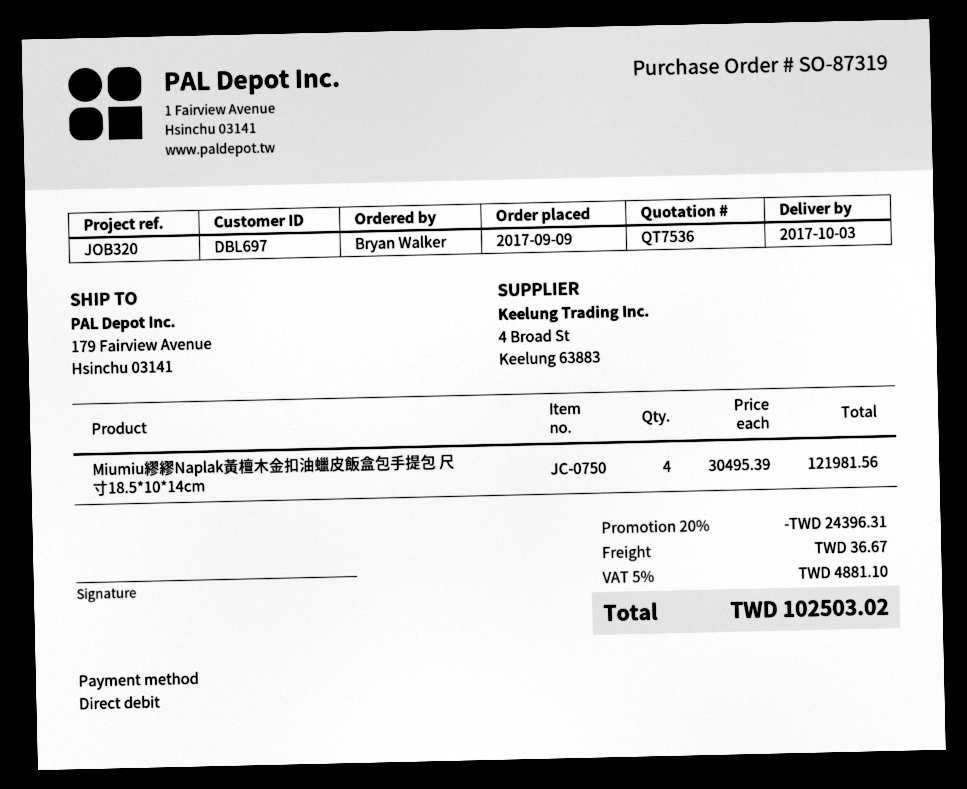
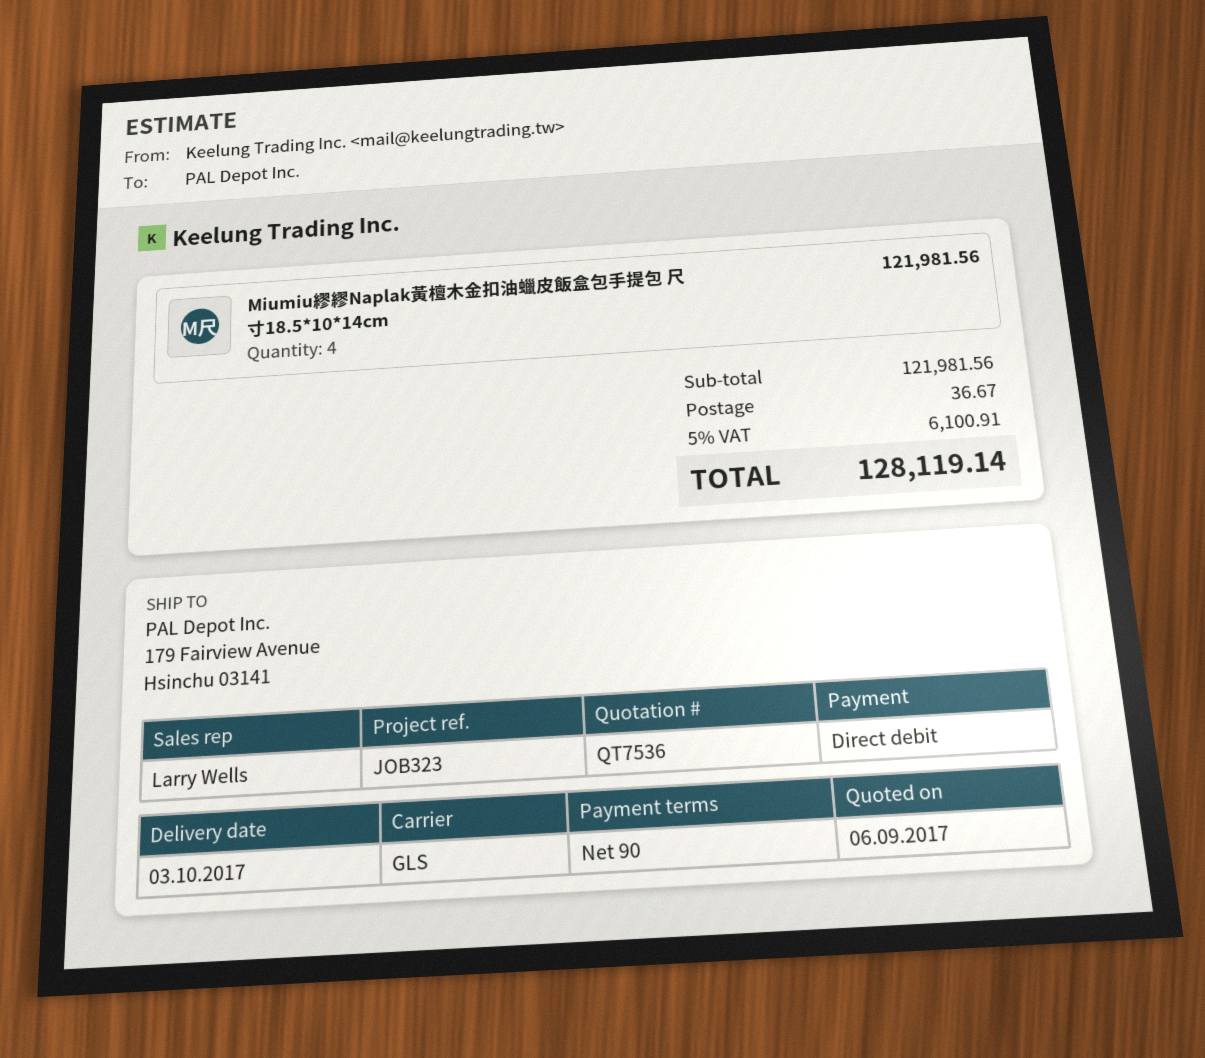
reference: JOB320 -> JOB323
discount: 20% = 24396.31 -> none
tax: 5% = 4881.10 -> 5% = 6100.91
total: 102503.02 -> 128119.14

